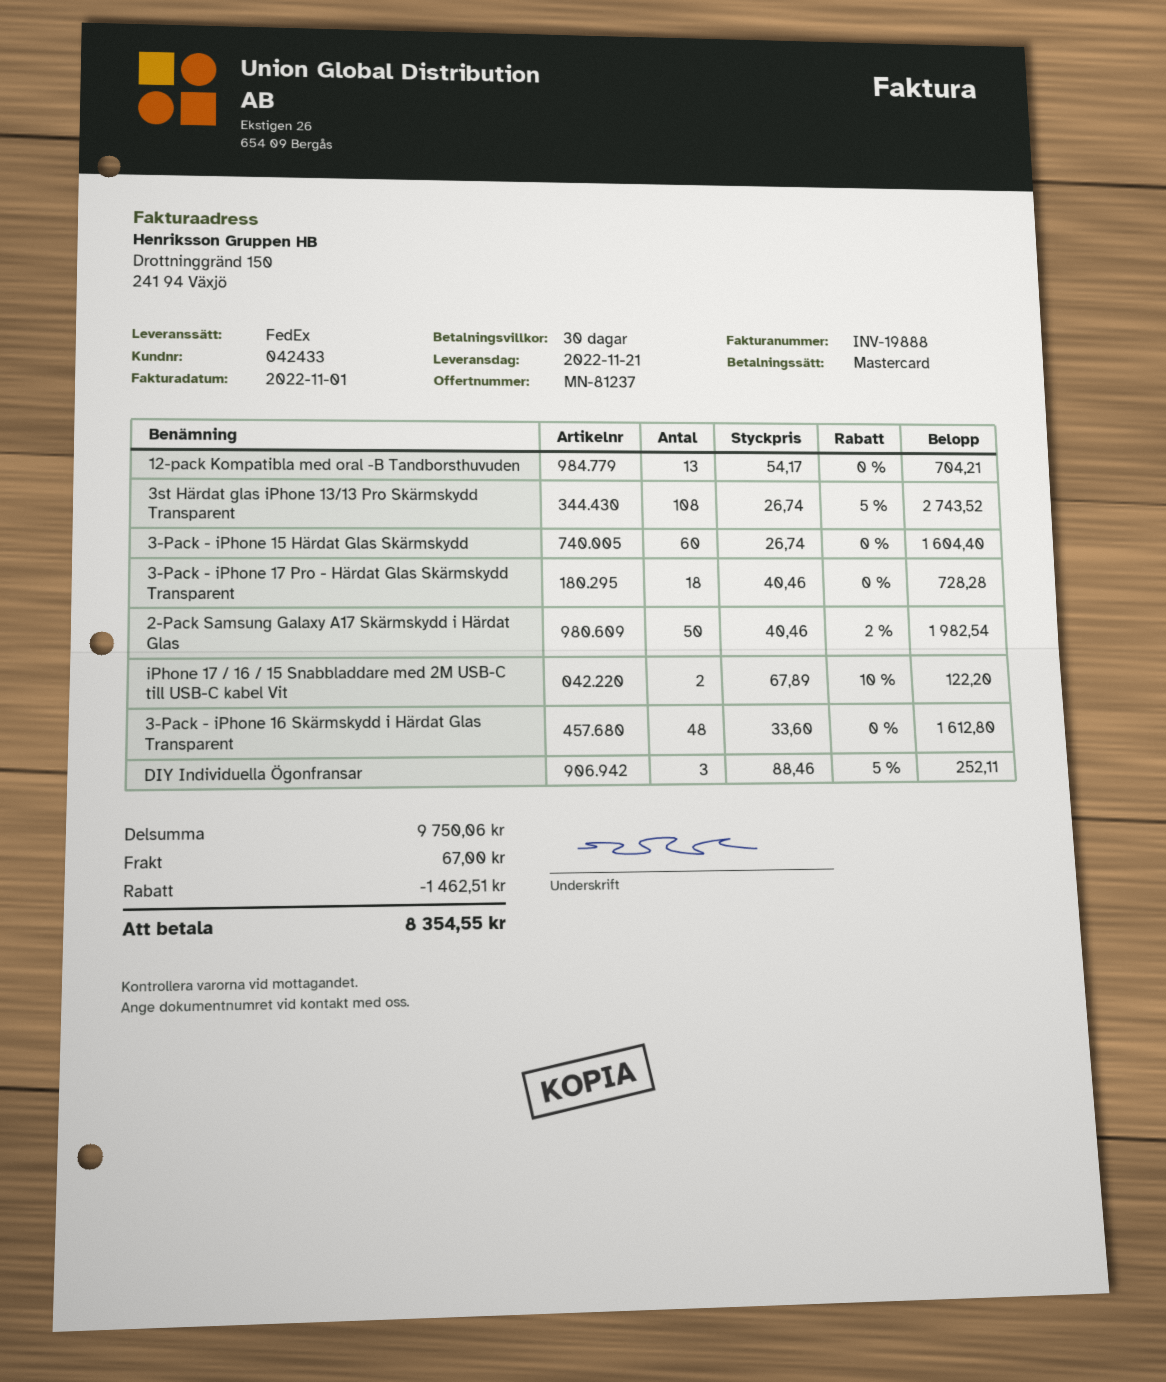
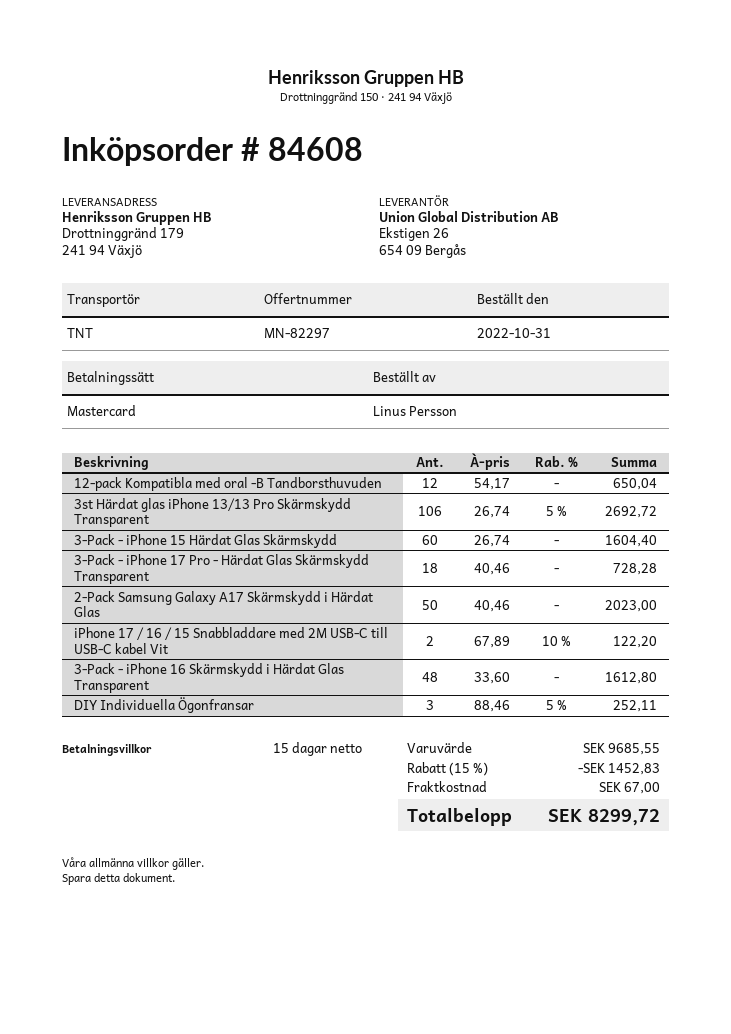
quote number: MN-81237 -> MN-82297
payment terms: 30 days -> 15 days
shipping method: FedEx -> TNT
12-pack Kompatibla med oral -B Tandborsthuvuden: 13 x 54.17 = 704.21 -> 12 x 54.17 = 650.04
3st Härdat glas iPhone 13/13 Pro Skärmskydd Transparent: 108 x 26.74 - 5% = 2743.52 -> 106 x 26.74 - 5% = 2692.72
2-Pack Samsung Galaxy A17 Skärmskydd i Härdat Glas: 50 x 40.46 - 2% = 1982.54 -> 50 x 40.46 = 2023.00
subtotal: 9750.06 -> 9685.55
discount: 1462.51 -> 1452.83
total: 8354.55 -> 8299.72

